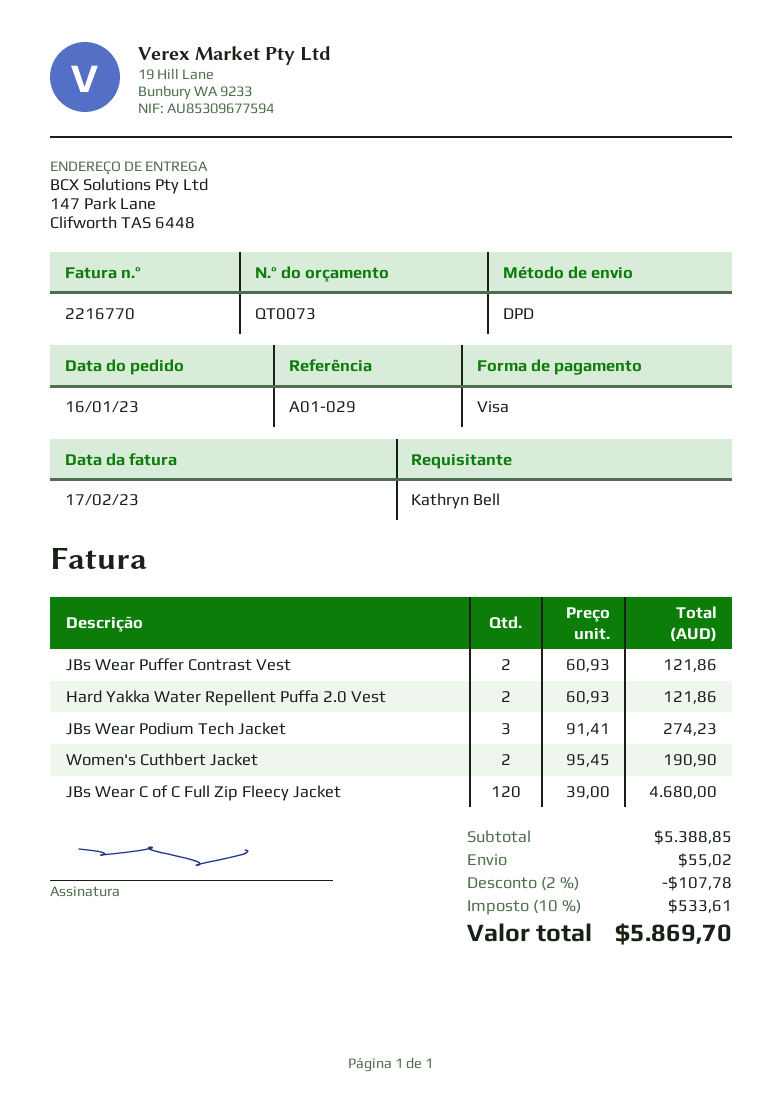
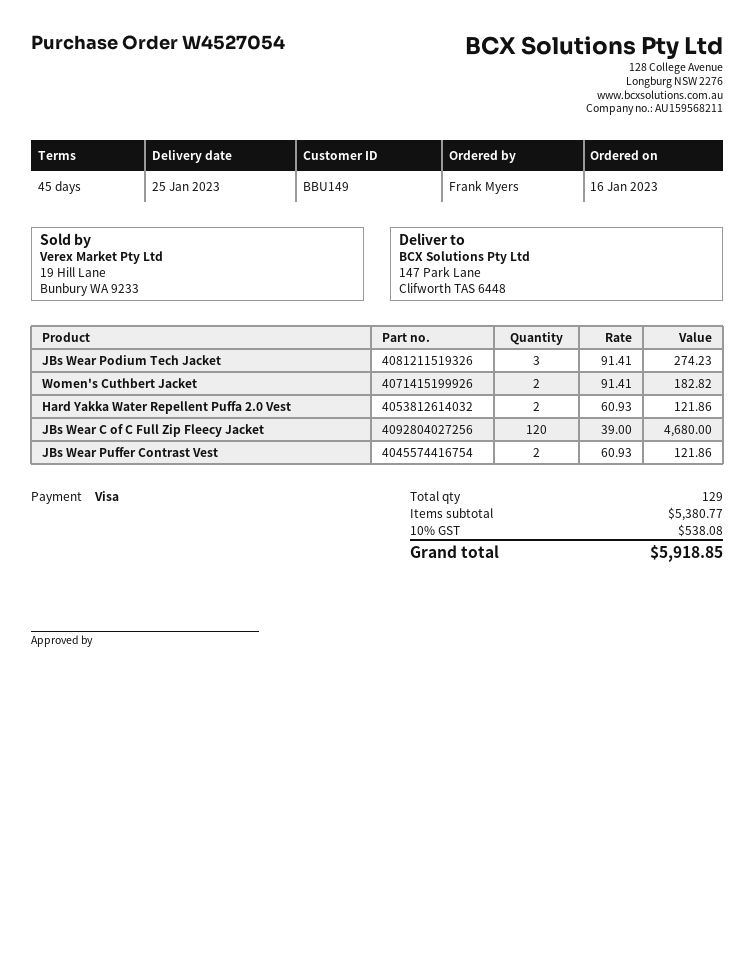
ordered by: Kathryn Bell -> Frank Myers
Women's Cuthbert Jacket: 2 x 95.45 = 190.90 -> 2 x 91.41 = 182.82
subtotal: 5388.85 -> 5380.77
discount: 2% = 107.78 -> none
shipping: 55.02 -> none
tax: 10% = 533.61 -> 10% = 538.08
total: 5869.70 -> 5918.85

